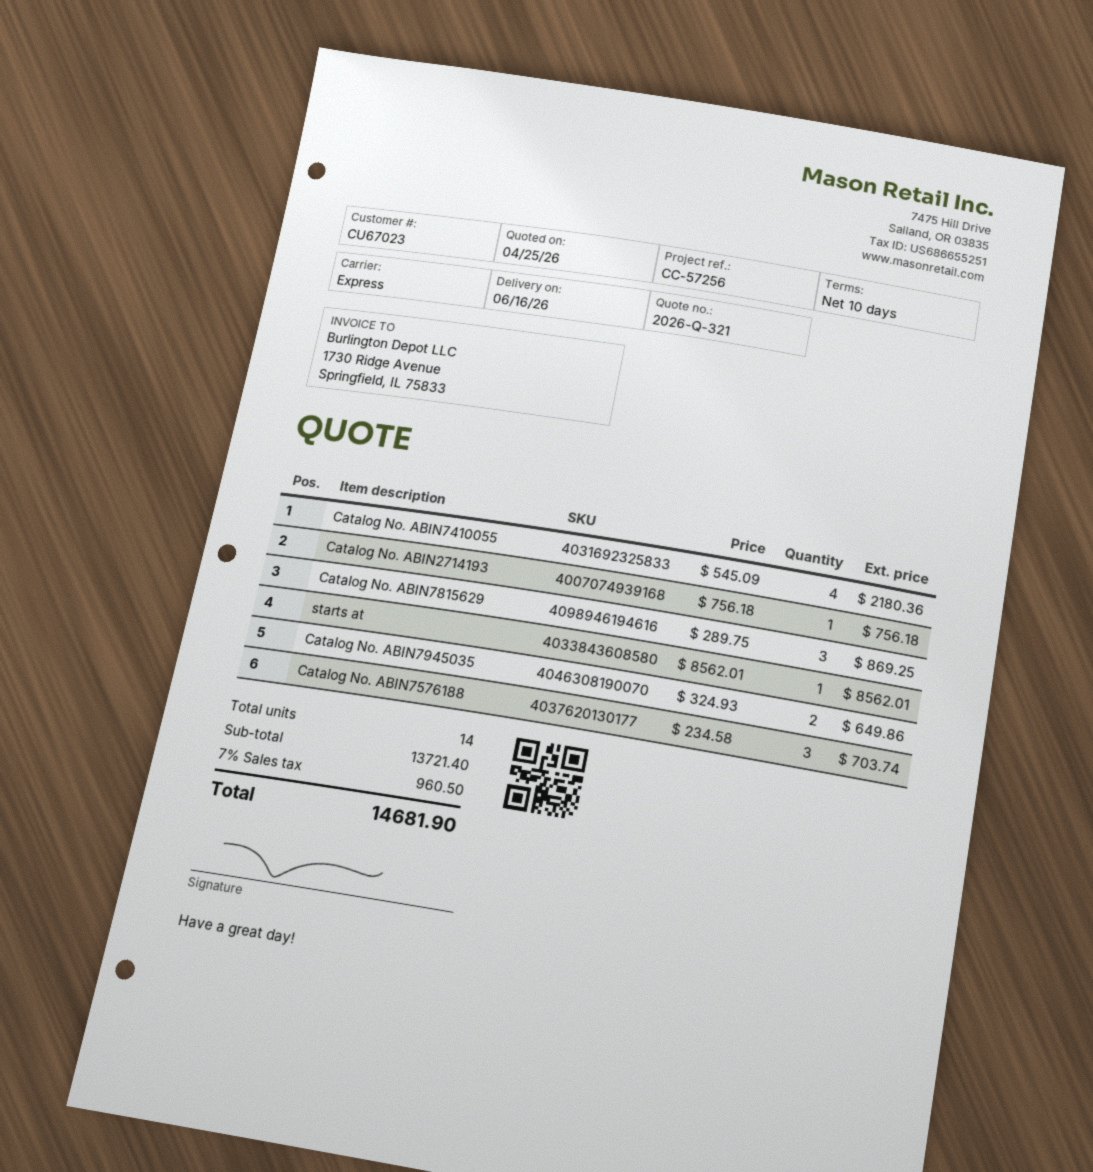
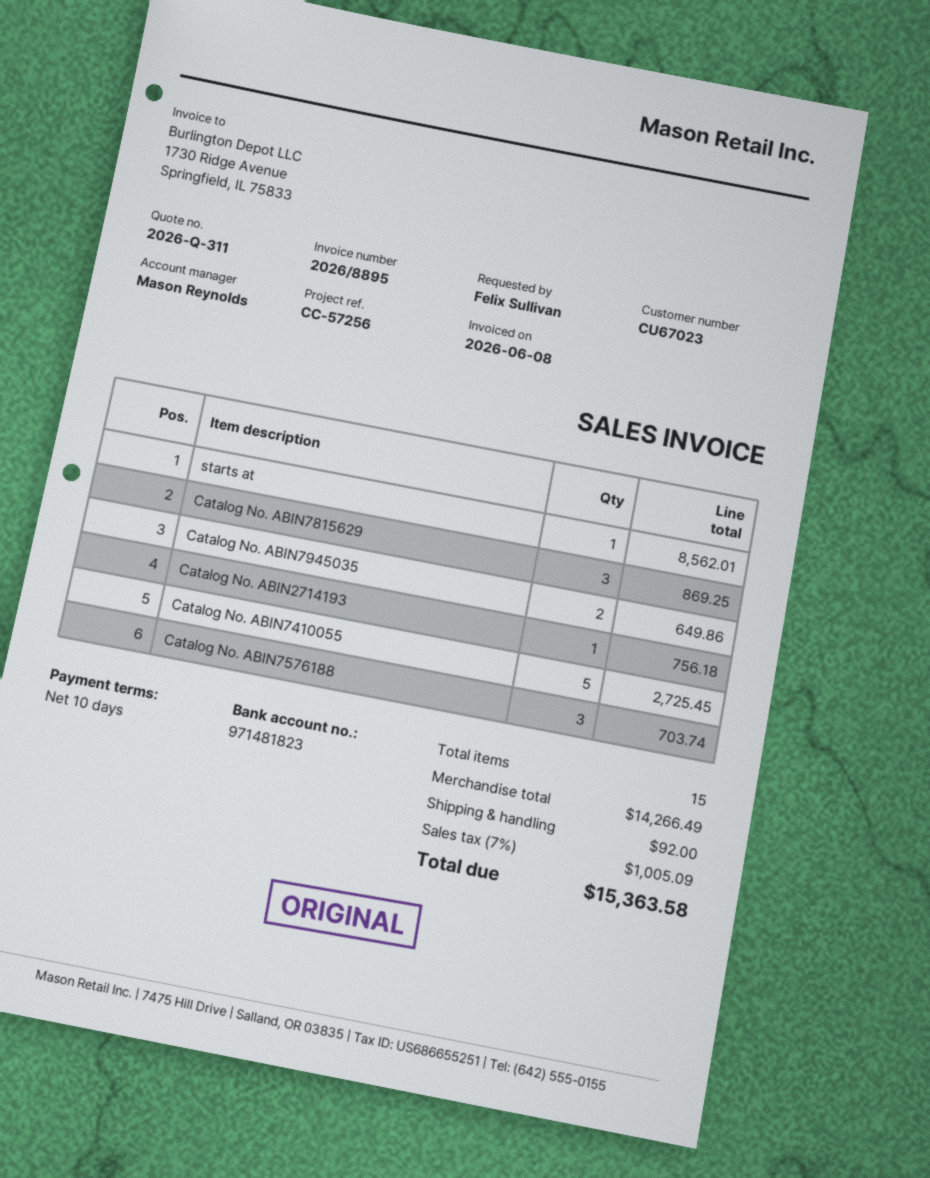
quote number: 2026-Q-321 -> 2026-Q-311
Catalog No. ABIN7410055: 4 for 2180.36 -> 5 for 2725.45
total quantity: 14 -> 15
subtotal: 13721.40 -> 14266.49
shipping: none -> 92.00
tax: 7% = 960.50 -> 7% = 1005.09
total: 14681.90 -> 15363.58

